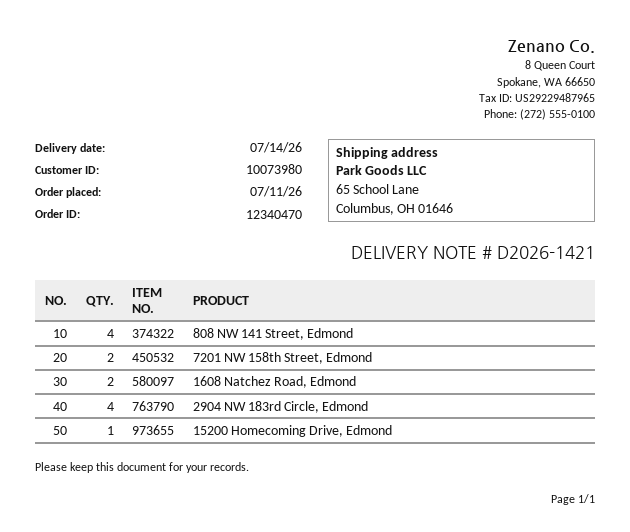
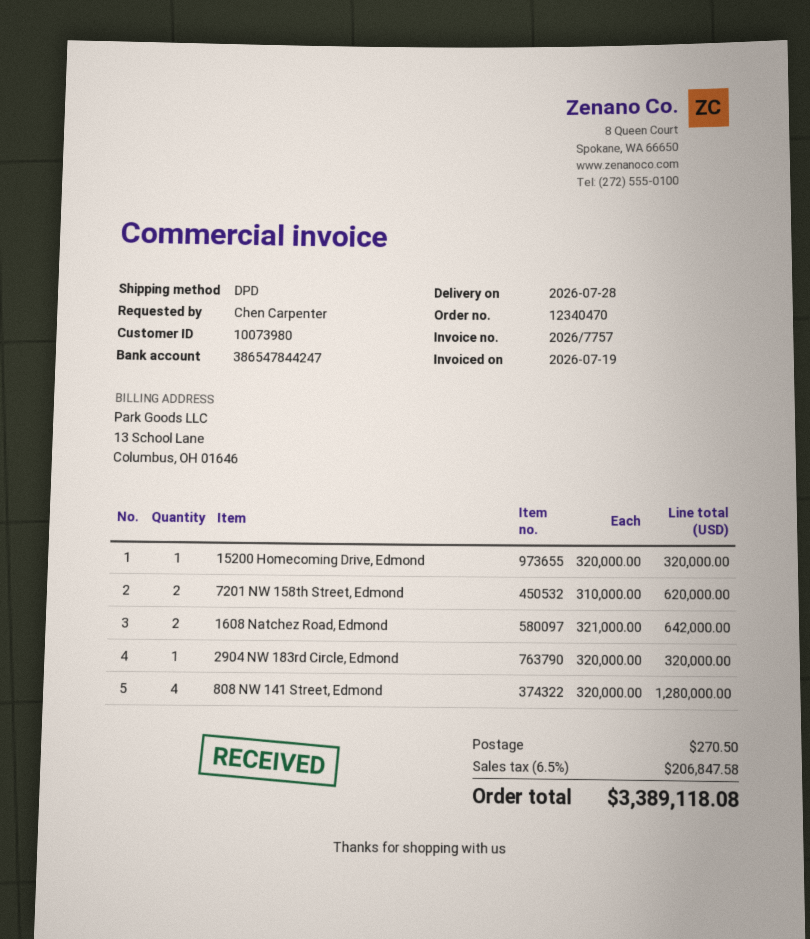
delivery date: 2026-07-14 -> 2026-07-28
2904 NW 183rd Circle, Edmond: 4 -> 1

